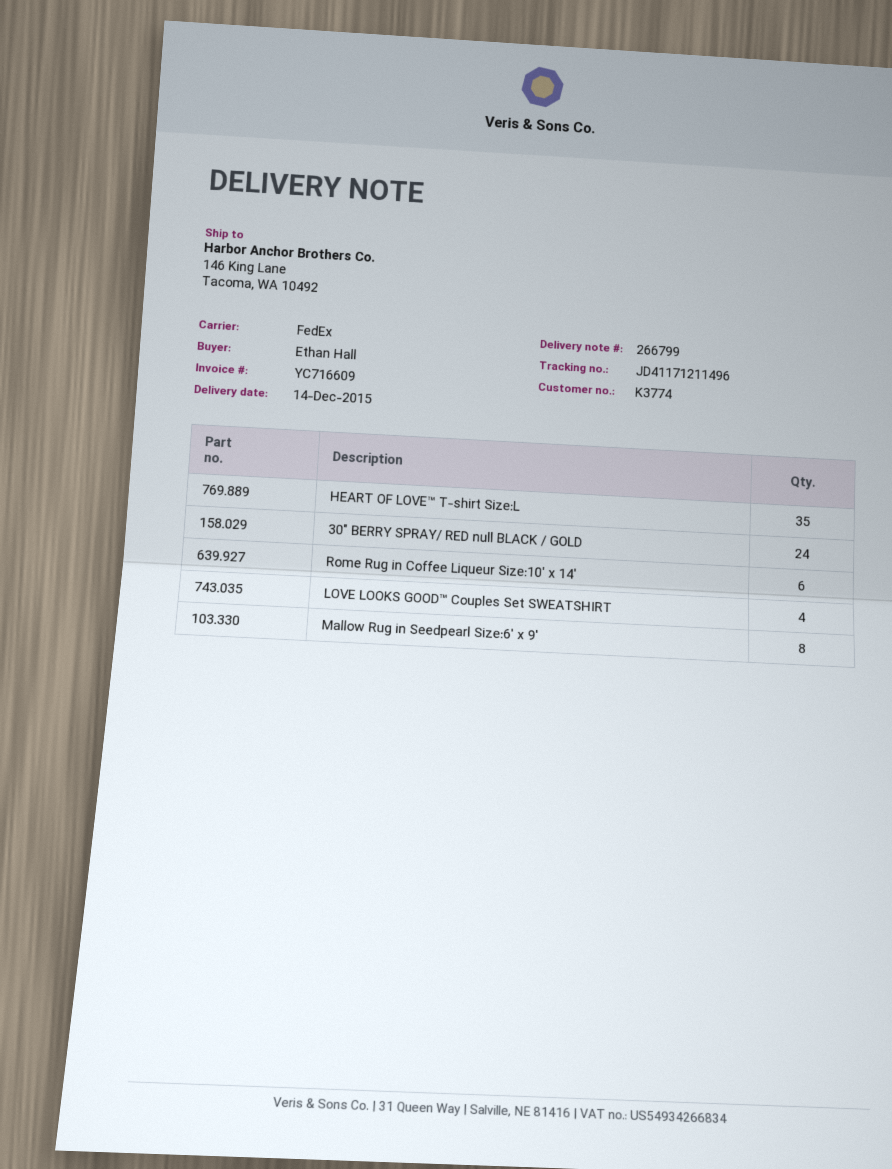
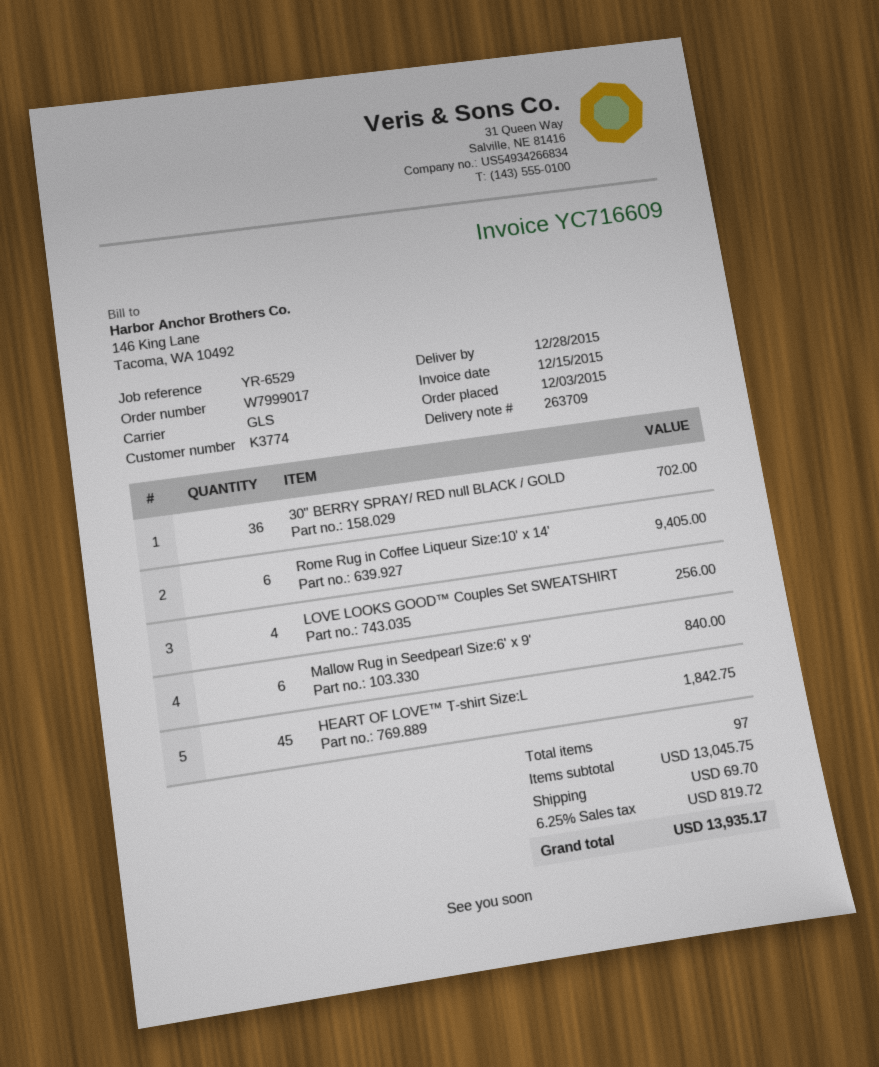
delivery note number: 266799 -> 263709
delivery date: 2015-12-14 -> 2015-12-28
shipping method: FedEx -> GLS
HEART OF LOVE™ T-shirt Size:L: 35 -> 45
30" BERRY SPRAY/ RED null BLACK / GOLD: 24 -> 36
Mallow Rug in Seedpearl Size:6' x 9': 8 -> 6

